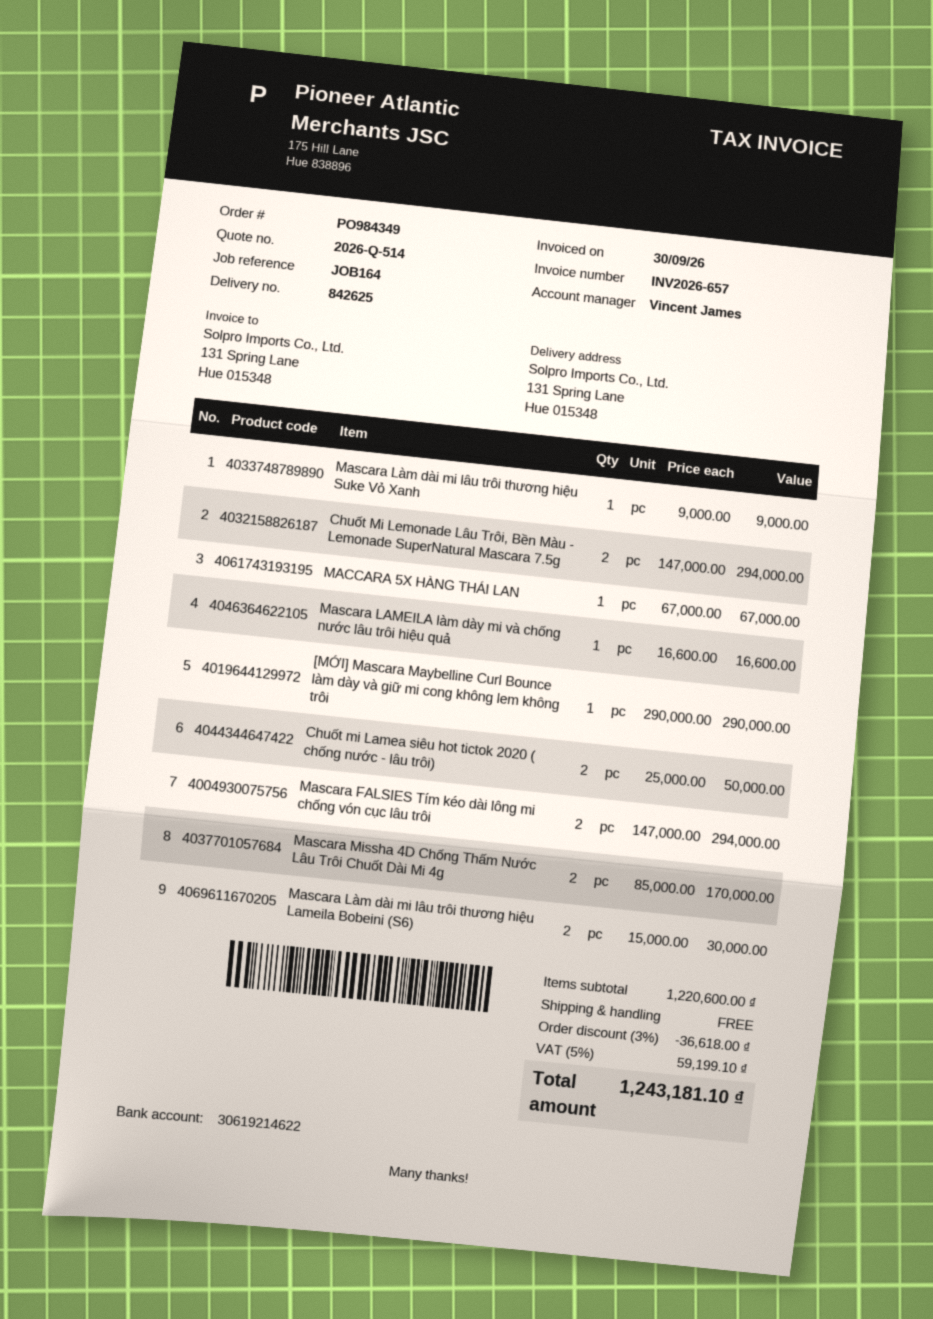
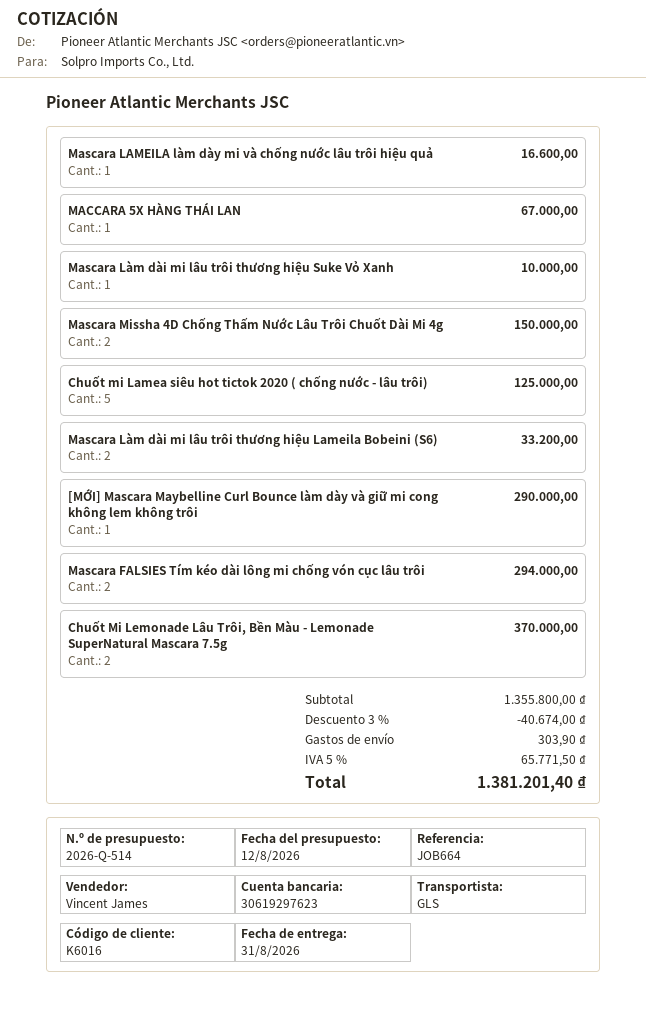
reference: JOB164 -> JOB664
bank account: 30619214622 -> 30619297623
Mascara Làm dài mi lâu trôi thương hiệu Suke Vỏ Xanh: 1 for 9000.00 -> 1 for 10000.00
Chuốt Mi Lemonade Lâu Trôi, Bền Màu - Lemonade SuperNatural Mascara 7.5g: 2 for 294000.00 -> 2 for 370000.00
Chuốt mi Lamea siêu hot tictok 2020 ( chống nước - lâu trôi): 2 for 50000.00 -> 5 for 125000.00
Mascara Missha 4D Chống Thấm Nước Lâu Trôi Chuốt Dài Mi 4g: 2 for 170000.00 -> 2 for 150000.00
Mascara Làm dài mi lâu trôi thương hiệu Lameila Bobeini (S6): 2 for 30000.00 -> 2 for 33200.00
subtotal: 1220600.00 -> 1355800.00
discount: 3% = 36618.00 -> 3% = 40674.00
shipping: 0.00 -> 303.90
tax: 5% = 59199.10 -> 5% = 65771.50
total: 1243181.10 -> 1381201.40

